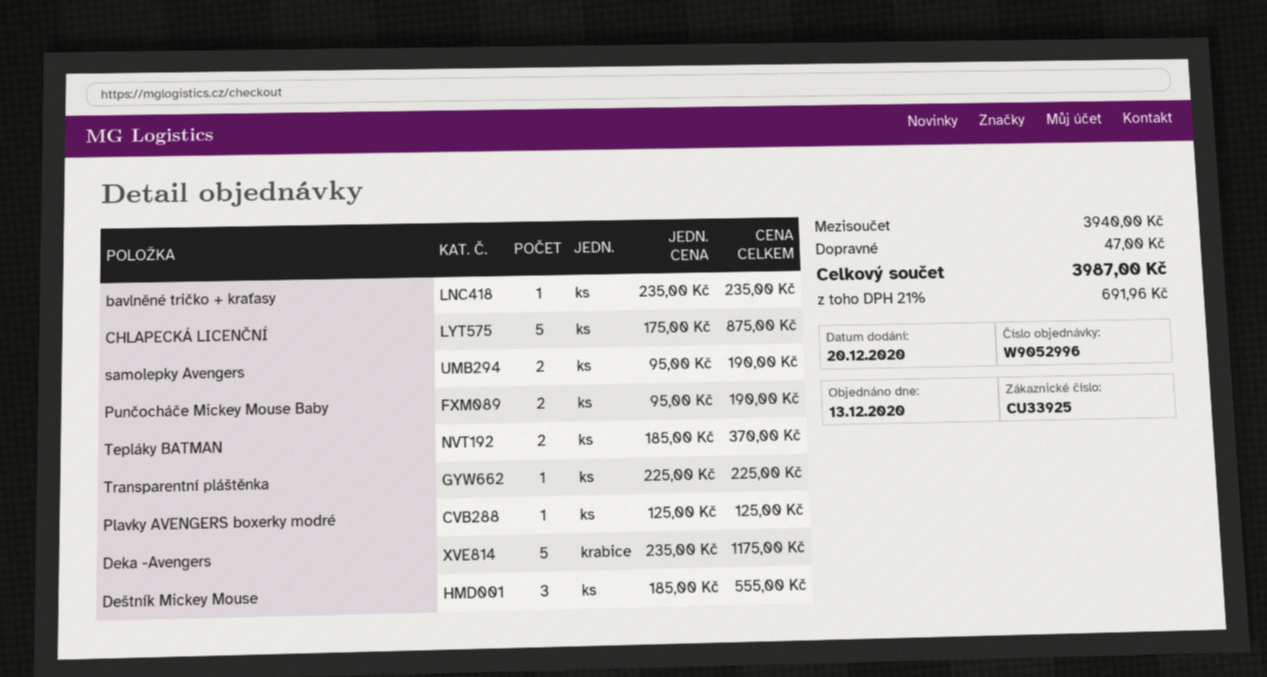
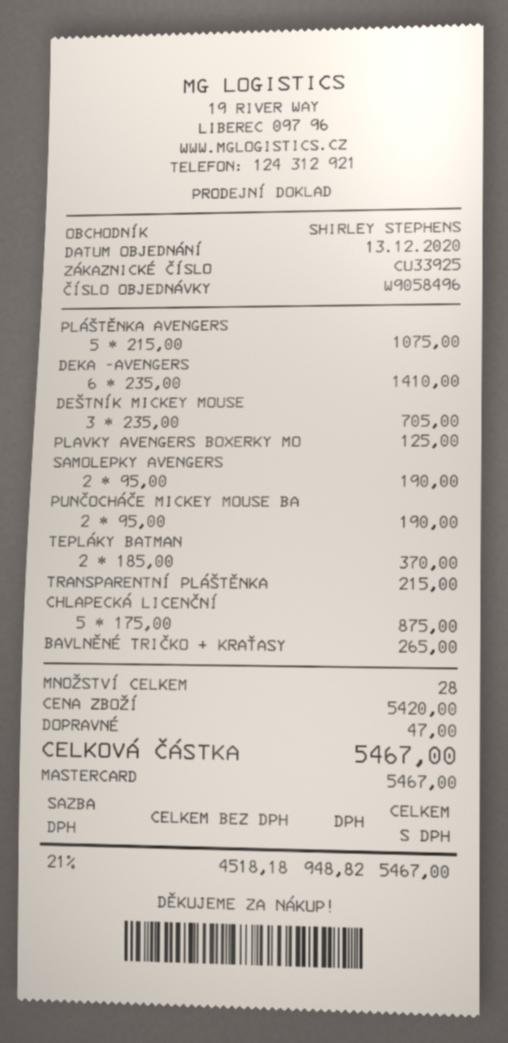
order number: W9052996 -> W9058496
bavlněné tričko + kraťasy: 1 x 235.00 = 235.00 -> 1 x 265.00 = 265.00
Transparentní pláštěnka: 1 x 225.00 = 225.00 -> 1 x 215.00 = 215.00
Deka -Avengers: 5 x 235.00 = 1175.00 -> 6 x 235.00 = 1410.00
Deštník Mickey Mouse: 3 x 185.00 = 555.00 -> 3 x 235.00 = 705.00
PLÁŠTĚNKA AVENGERS: none -> 5 x 215.00 = 1075.00
subtotal: 3940.00 -> 5420.00
tax: 21% = 691.96 -> 21% = 948.82
total: 3987.00 -> 5467.00

